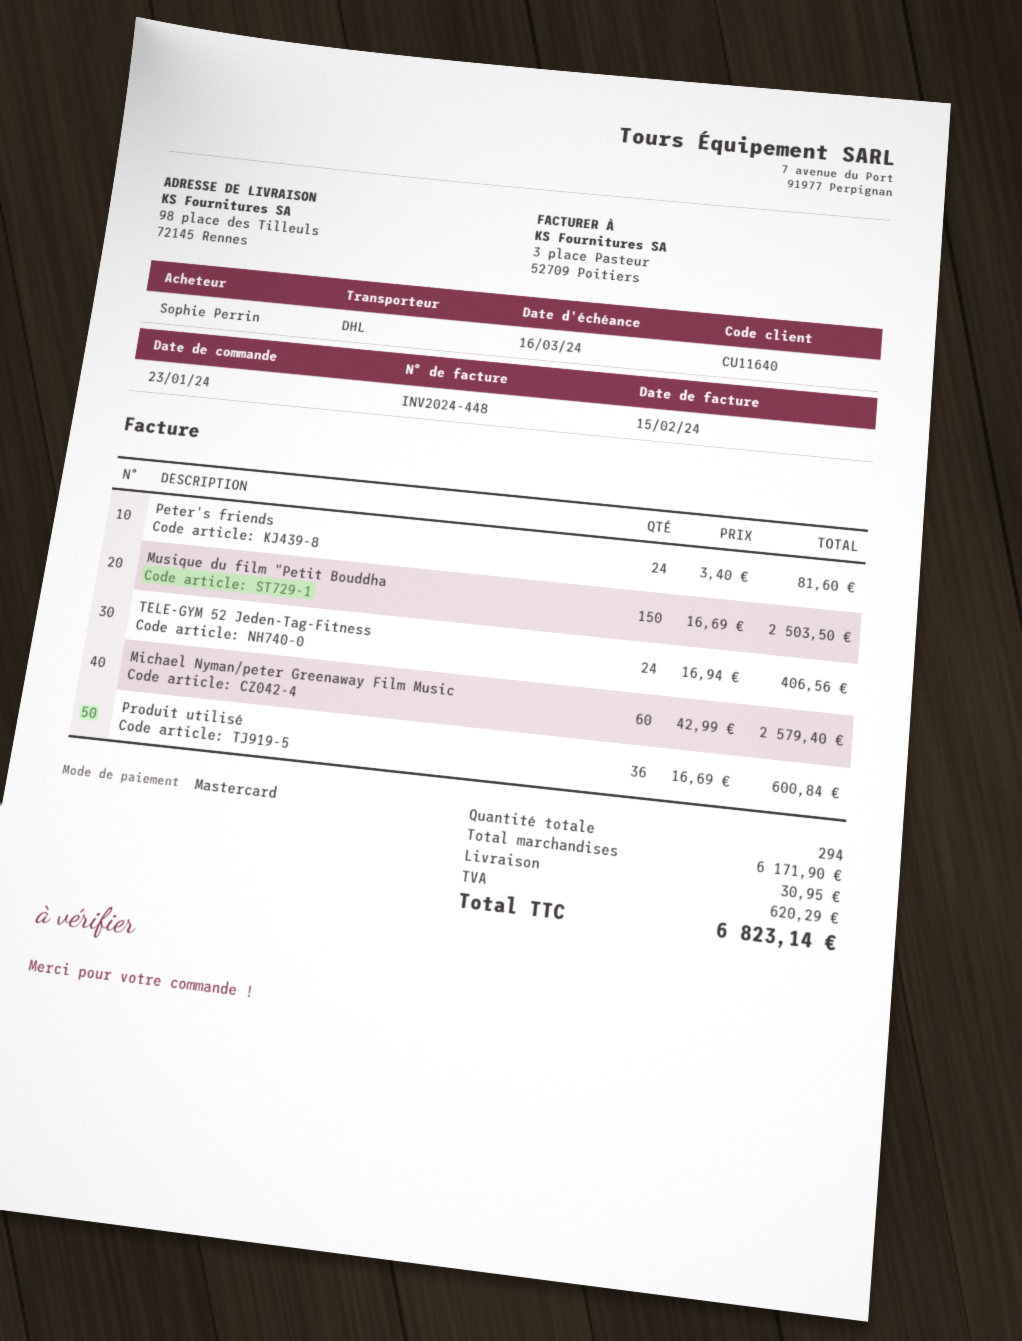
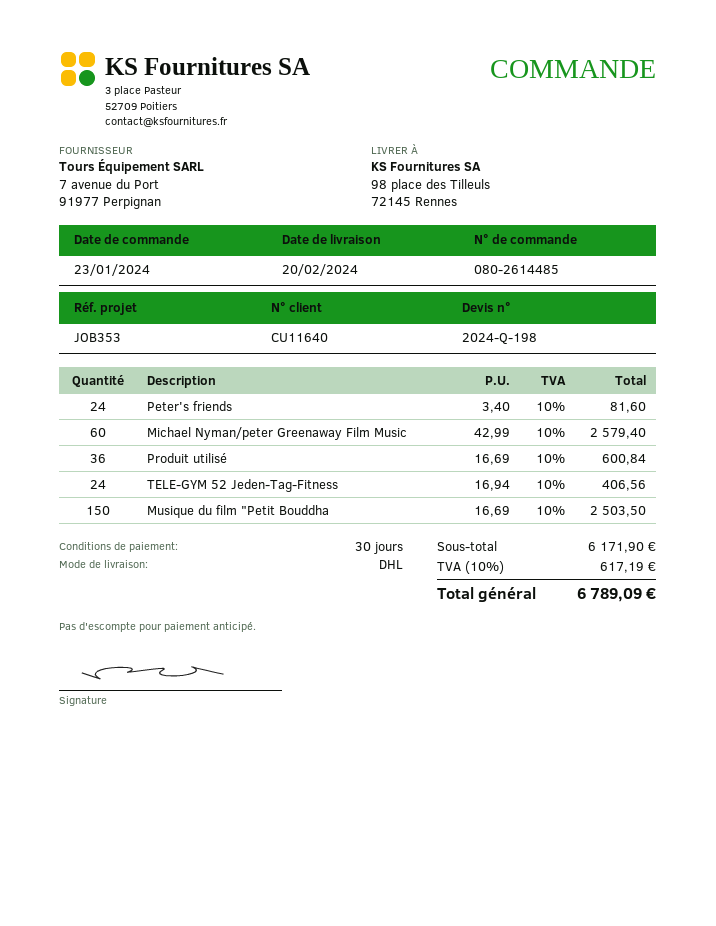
shipping: 30.95 -> none
tax: 620.29 -> 617.19
total: 6823.14 -> 6789.09

